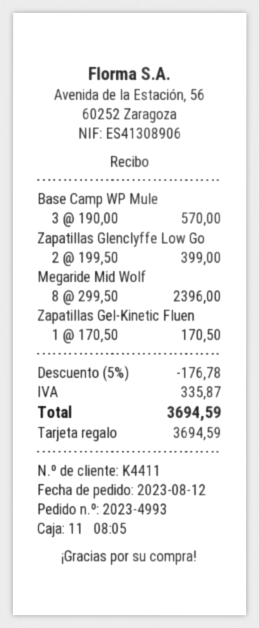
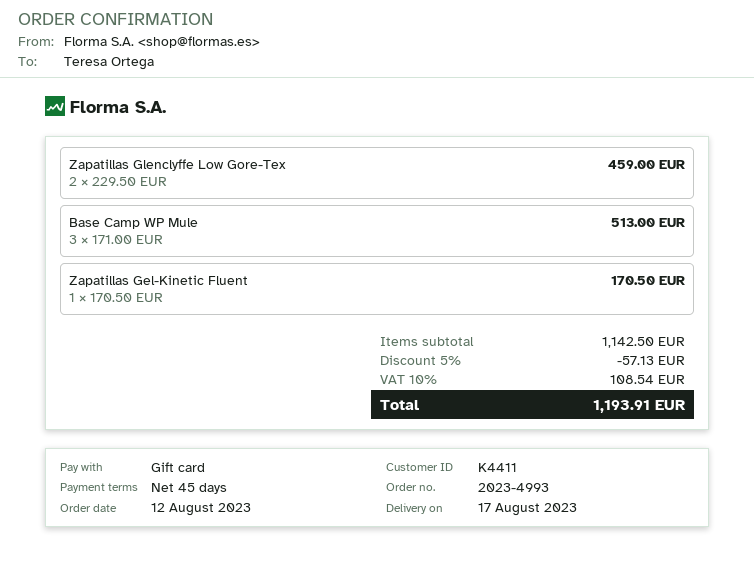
Base Camp WP Mule: 3 x 190.00 = 570.00 -> 3 x 171.00 = 513.00
Zapatillas Glenclyffe Low Go: 2 x 199.50 = 399.00 -> 2 x 229.50 = 459.00
Megaride Mid Wolf: 8 x 299.50 = 2396.00 -> none
discount: 5% = 176.78 -> 5% = 57.13
tax: 335.87 -> 108.54
total: 3694.59 -> 1193.91

